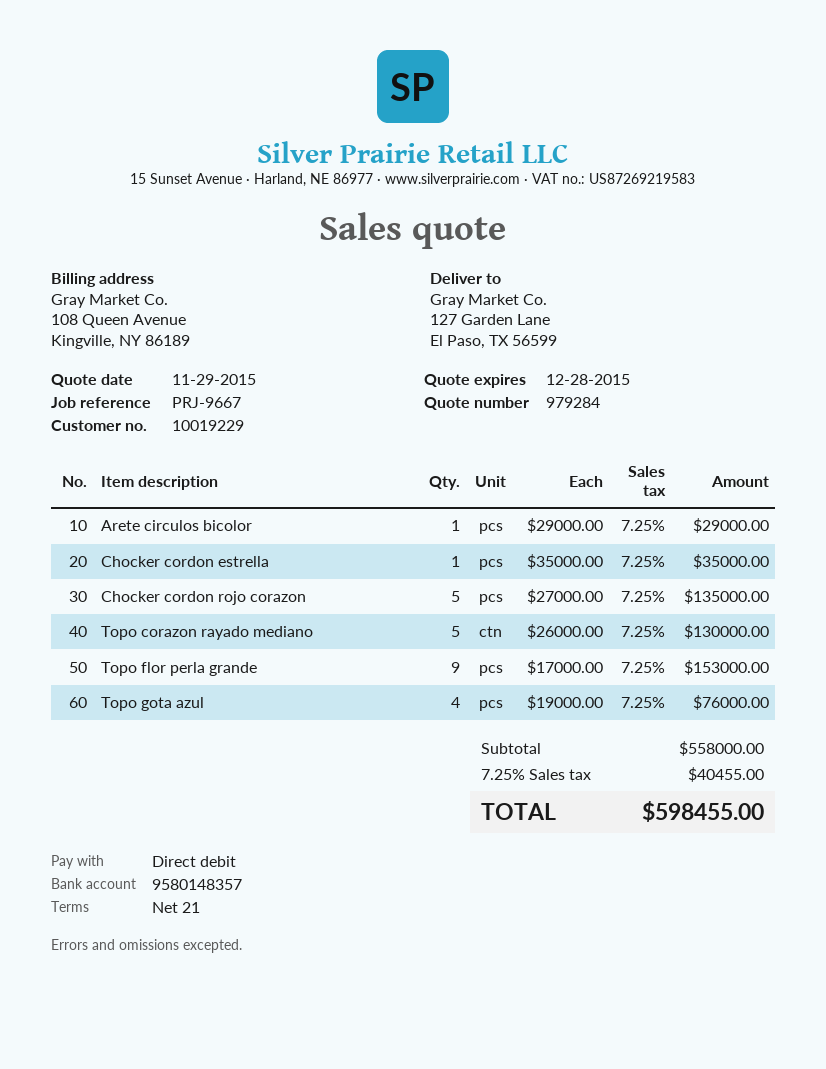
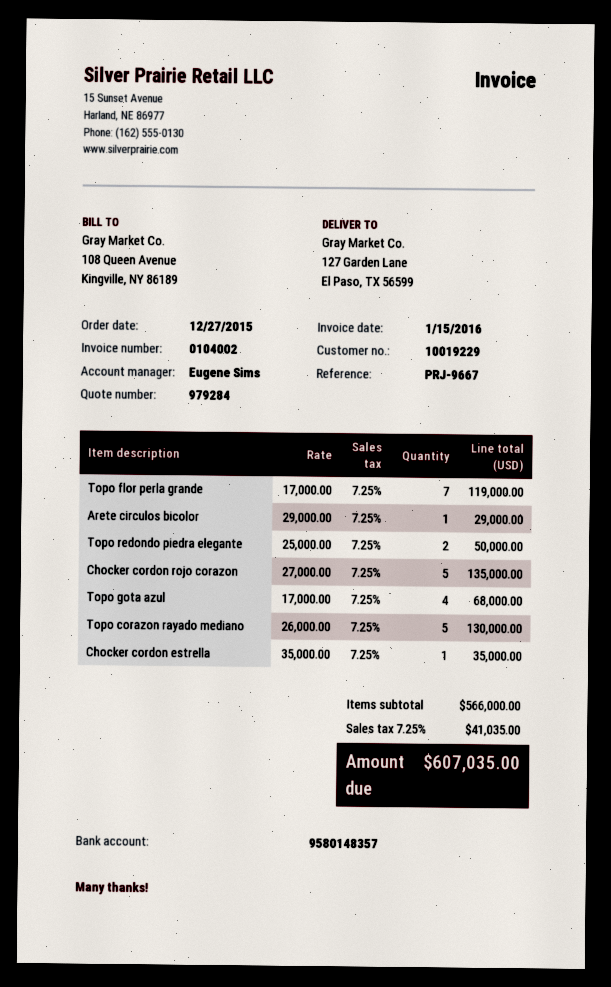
Topo flor perla grande: 9 x 17000.00 = 153000.00 -> 7 x 17000.00 = 119000.00
Topo gota azul: 4 x 19000.00 = 76000.00 -> 4 x 17000.00 = 68000.00
Topo redondo piedra elegante: none -> 2 x 25000.00 = 50000.00
subtotal: 558000.00 -> 566000.00
tax: 7.25% = 40455.00 -> 7.25% = 41035.00
total: 598455.00 -> 607035.00

